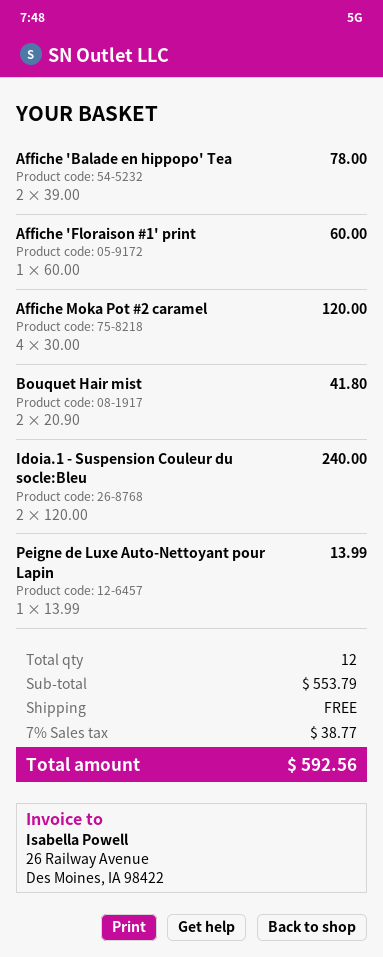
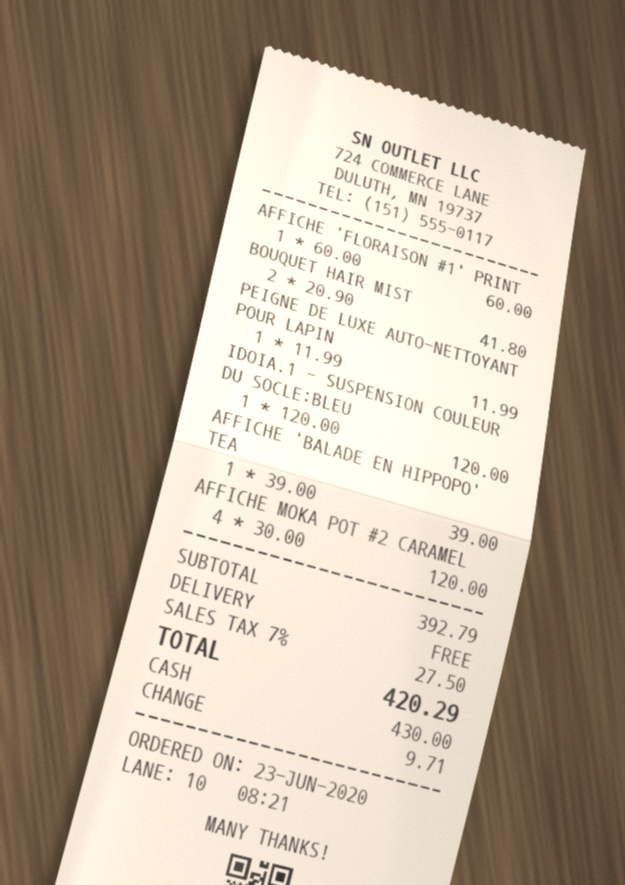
Affiche 'Balade en hippopo' Tea: 2 x 39.00 = 78.00 -> 1 x 39.00 = 39.00
Idoia.1 - Suspension Couleur du socle:Bleu: 2 x 120.00 = 240.00 -> 1 x 120.00 = 120.00
Peigne de Luxe Auto-Nettoyant pour Lapin: 1 x 13.99 = 13.99 -> 1 x 11.99 = 11.99
subtotal: 553.79 -> 392.79
tax: 7% = 38.77 -> 7% = 27.50
total: 592.56 -> 420.29

